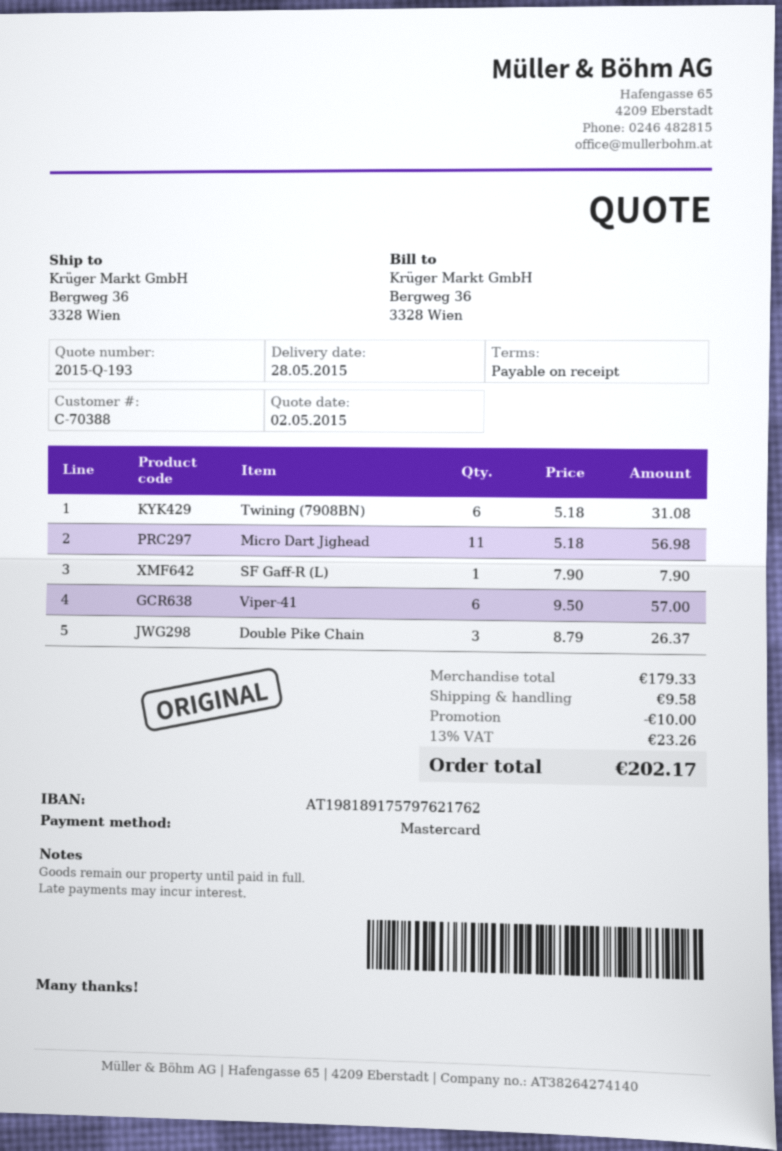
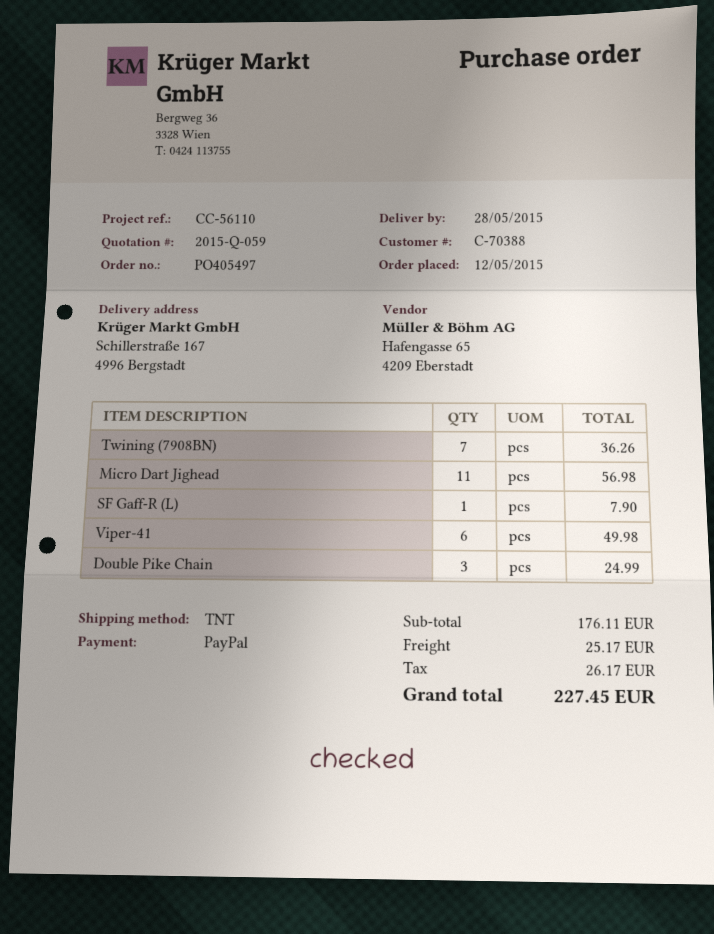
quote number: 2015-Q-193 -> 2015-Q-059
payment method: Mastercard -> PayPal
ship to: Bergweg 36, 3328 Wien -> Schillerstraße 167, 4996 Bergstadt
Twining (7908BN): 6 for 31.08 -> 7 for 36.26
Viper-41: 6 for 57.00 -> 6 for 49.98
Double Pike Chain: 3 for 26.37 -> 3 for 24.99
subtotal: 179.33 -> 176.11
discount: 10.00 -> none
shipping: 9.58 -> 25.17
tax: 23.26 -> 26.17
total: 202.17 -> 227.45

